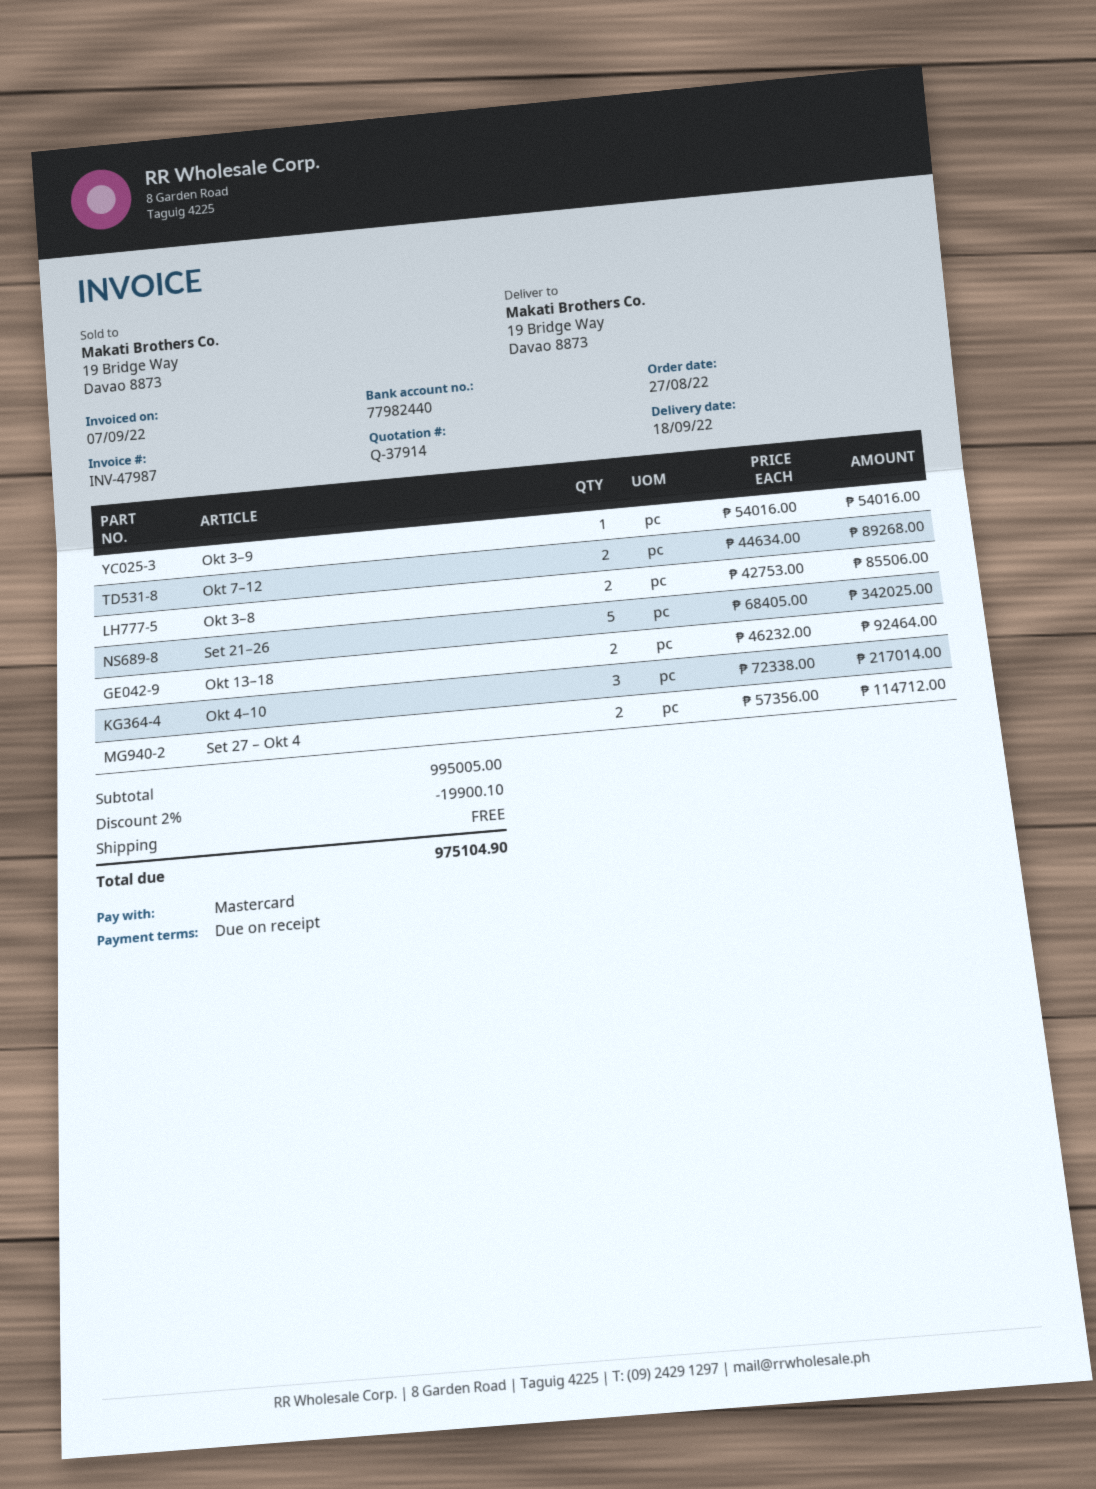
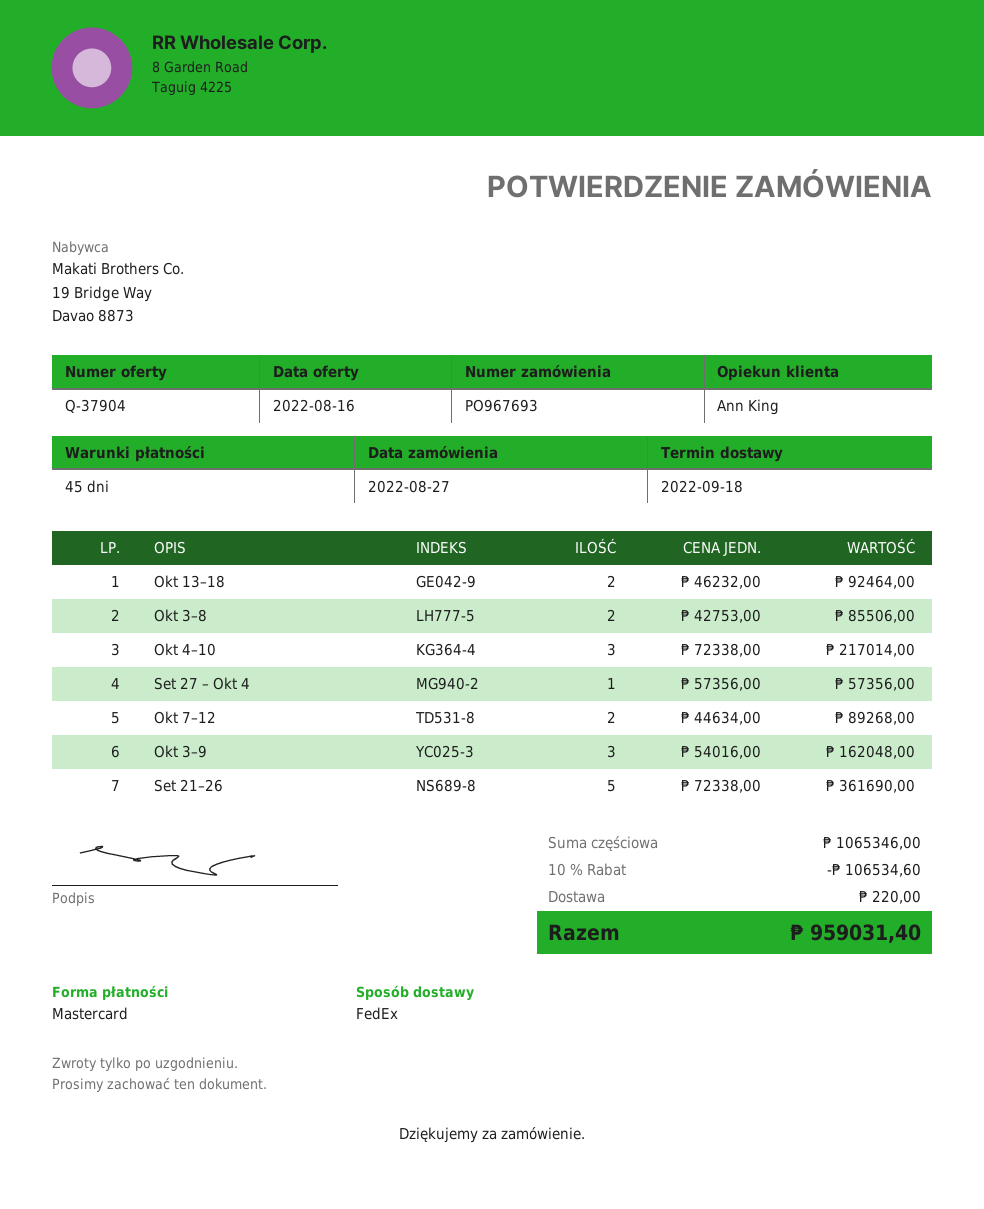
quote number: Q-37914 -> Q-37904
payment terms: on receipt -> 45 days
Okt 3–9: 1 x 54016.00 = 54016.00 -> 3 x 54016.00 = 162048.00
Set 21–26: 5 x 68405.00 = 342025.00 -> 5 x 72338.00 = 361690.00
Set 27 – Okt 4: 2 x 57356.00 = 114712.00 -> 1 x 57356.00 = 57356.00
subtotal: 995005.00 -> 1065346.00
discount: 2% = 19900.10 -> 10% = 106534.60
shipping: 0.00 -> 220.00
total: 975104.90 -> 959031.40

